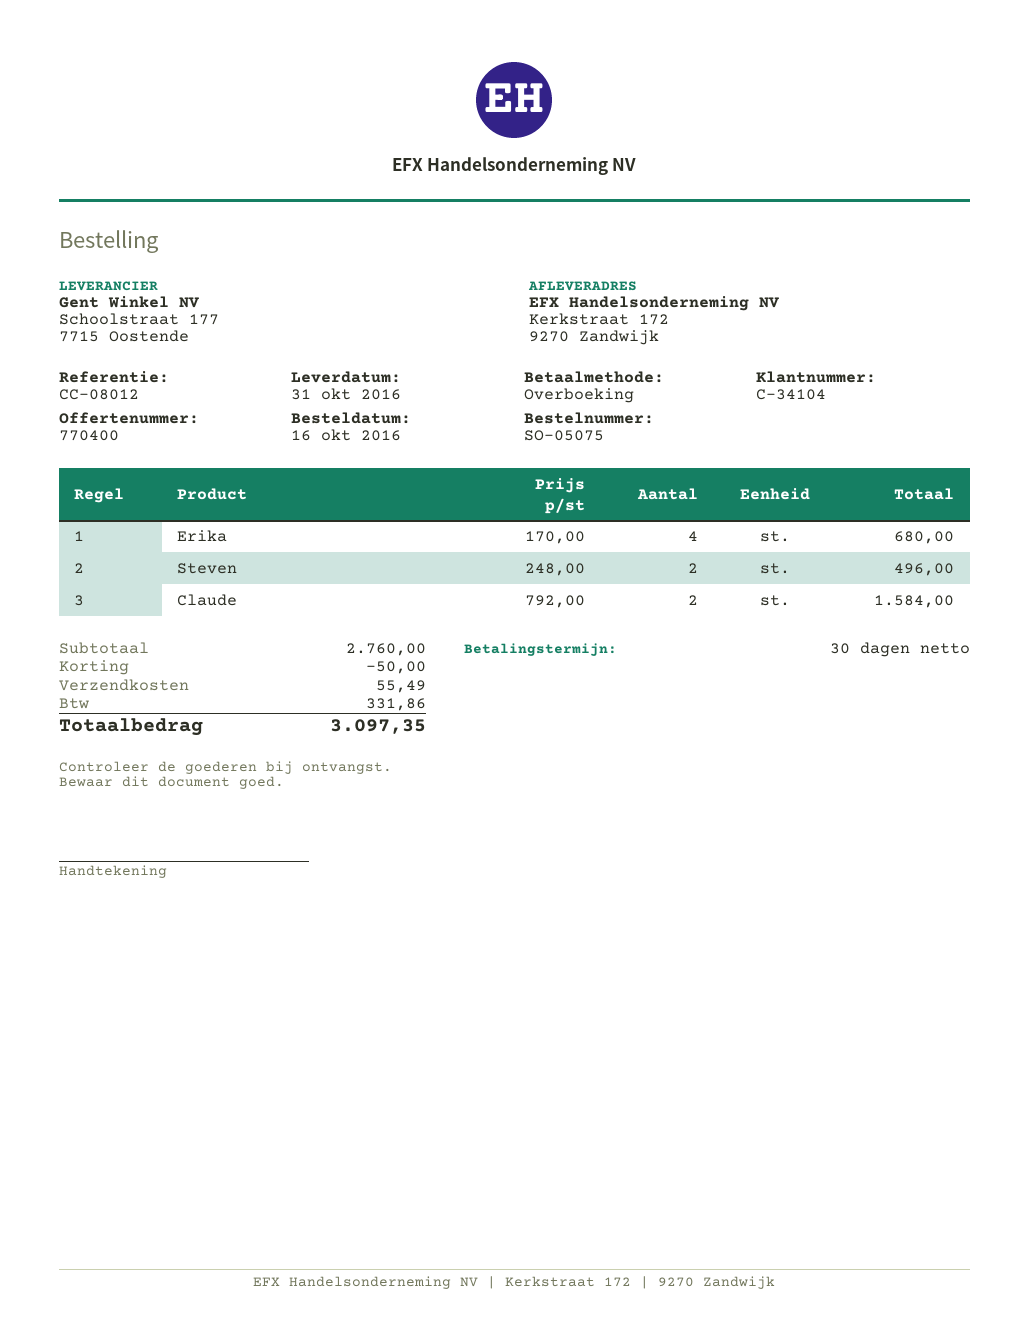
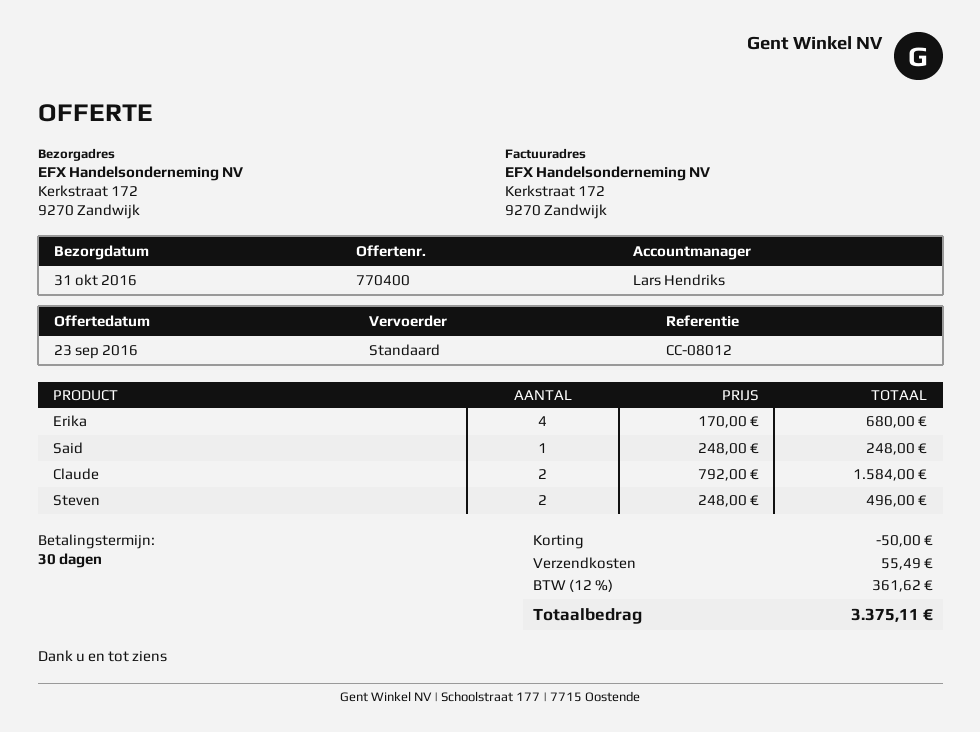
Said: none -> 1 x 248.00 = 248.00
tax: 331.86 -> 361.62
total: 3097.35 -> 3375.11

